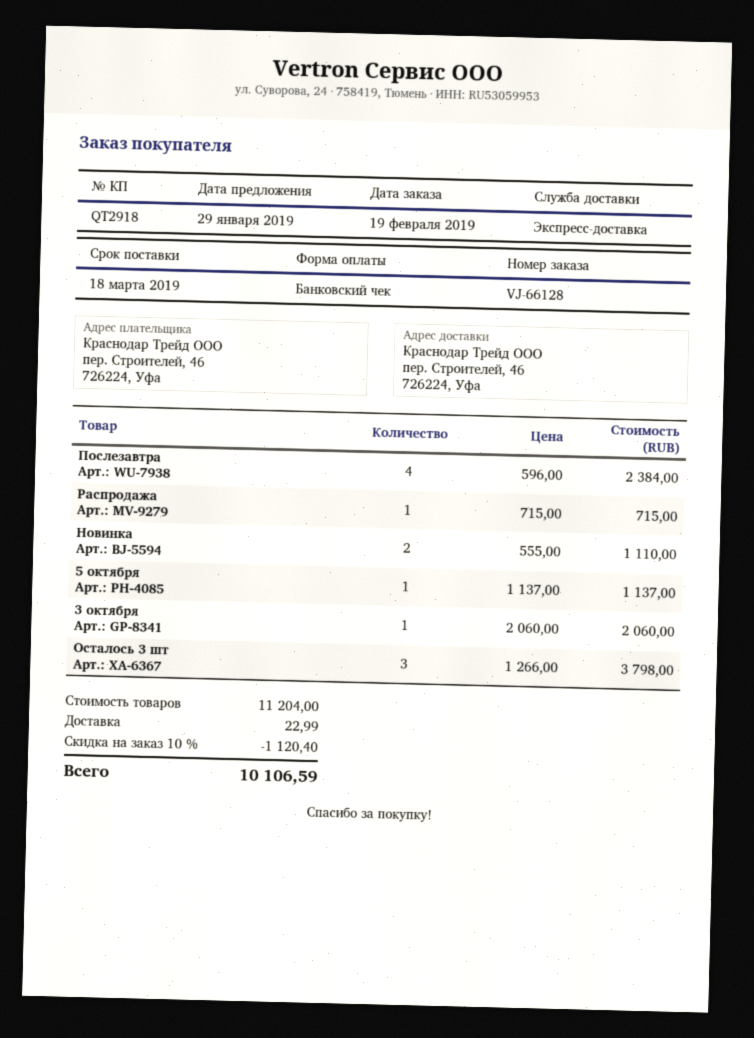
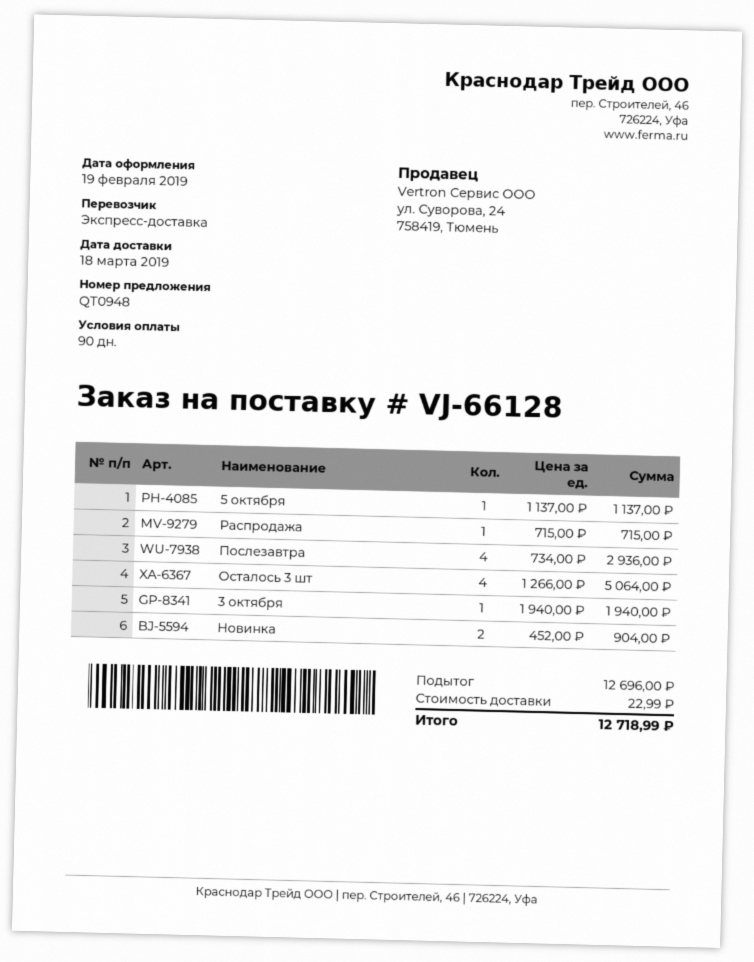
quote number: QT2918 -> QT0948
Послезавтра: 4 x 596.00 = 2384.00 -> 4 x 734.00 = 2936.00
Новинка: 2 x 555.00 = 1110.00 -> 2 x 452.00 = 904.00
3 октября: 1 x 2060.00 = 2060.00 -> 1 x 1940.00 = 1940.00
Осталось 3 шт: 3 x 1266.00 = 3798.00 -> 4 x 1266.00 = 5064.00
subtotal: 11204.00 -> 12696.00
discount: 10% = 1120.40 -> none
total: 10106.59 -> 12718.99

